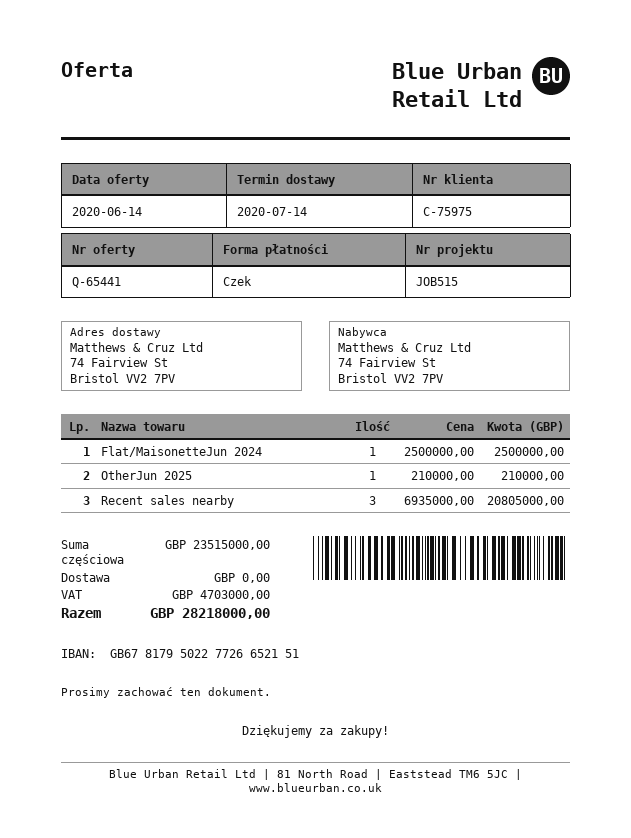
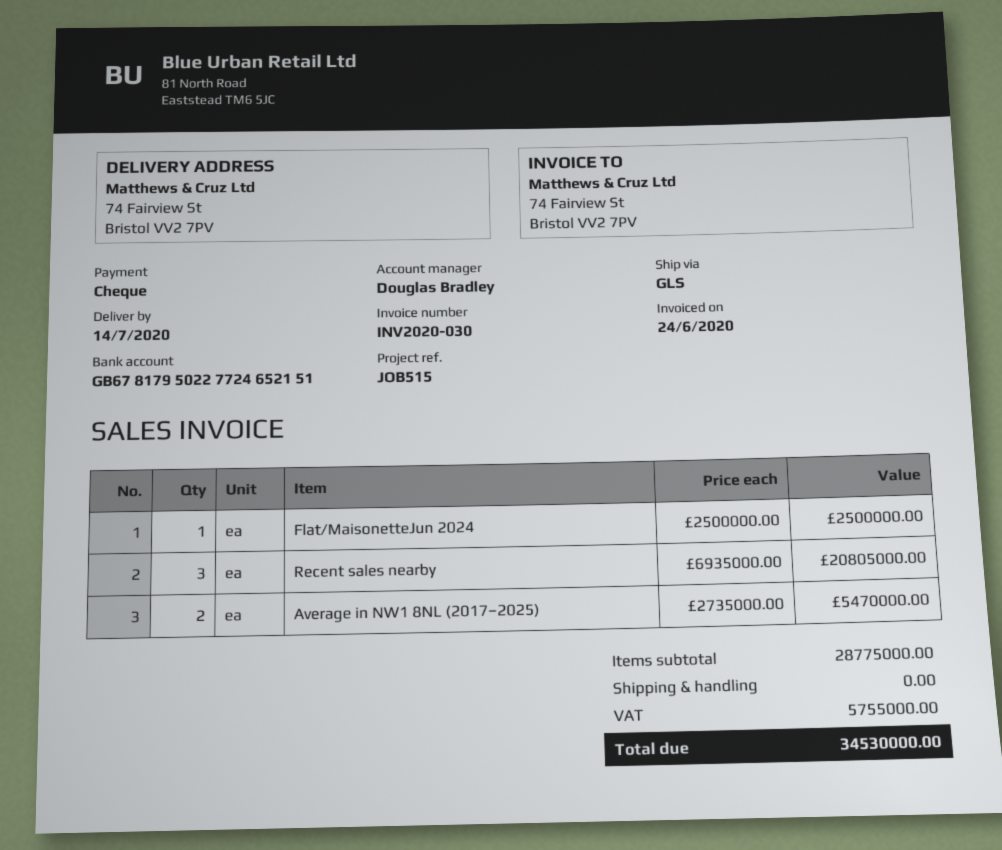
bank account: GB67817950227726652151 -> GB67817950227724652151
OtherJun 2025: 1 x 210000.00 = 210000.00 -> none
Average in NW1 8NL (2017–2025): none -> 2 x 2735000.00 = 5470000.00
subtotal: 23515000.00 -> 28775000.00
tax: 4703000.00 -> 5755000.00
total: 28218000.00 -> 34530000.00

